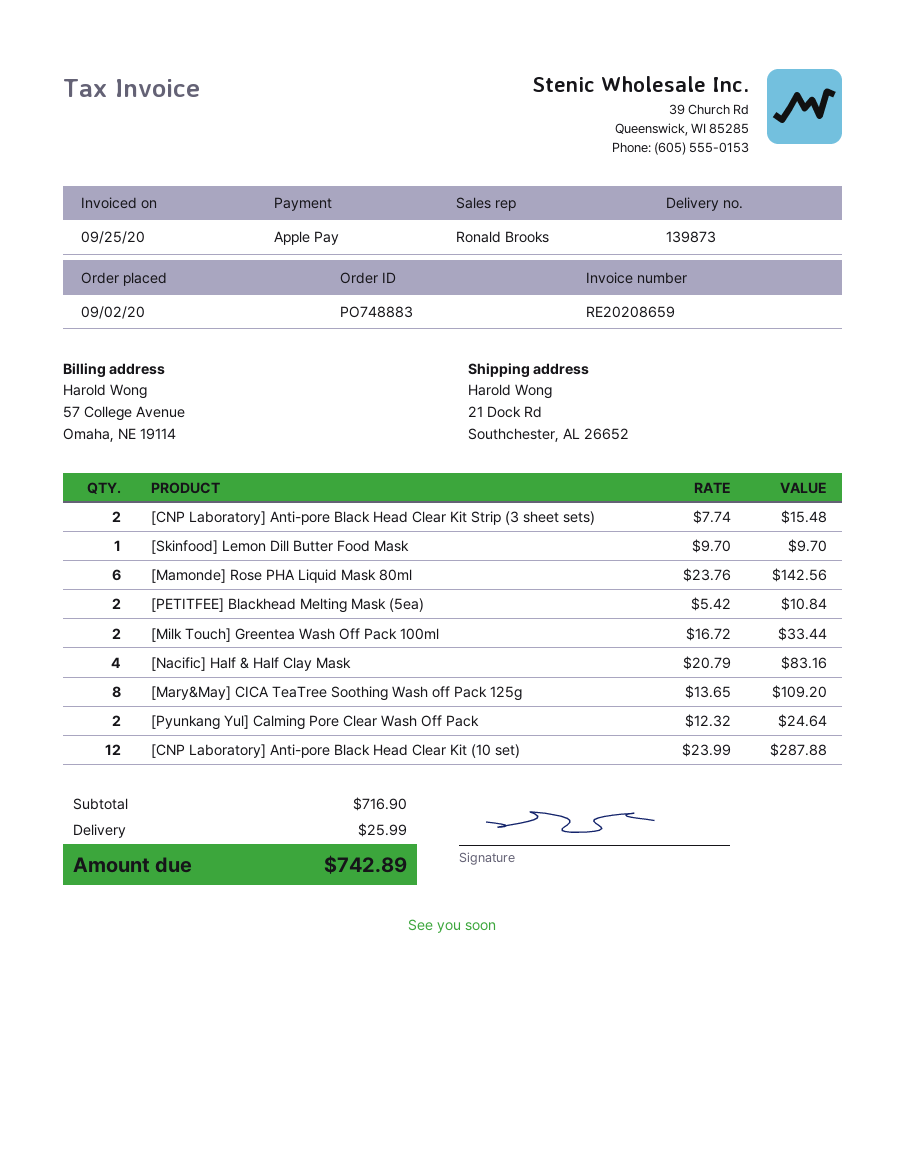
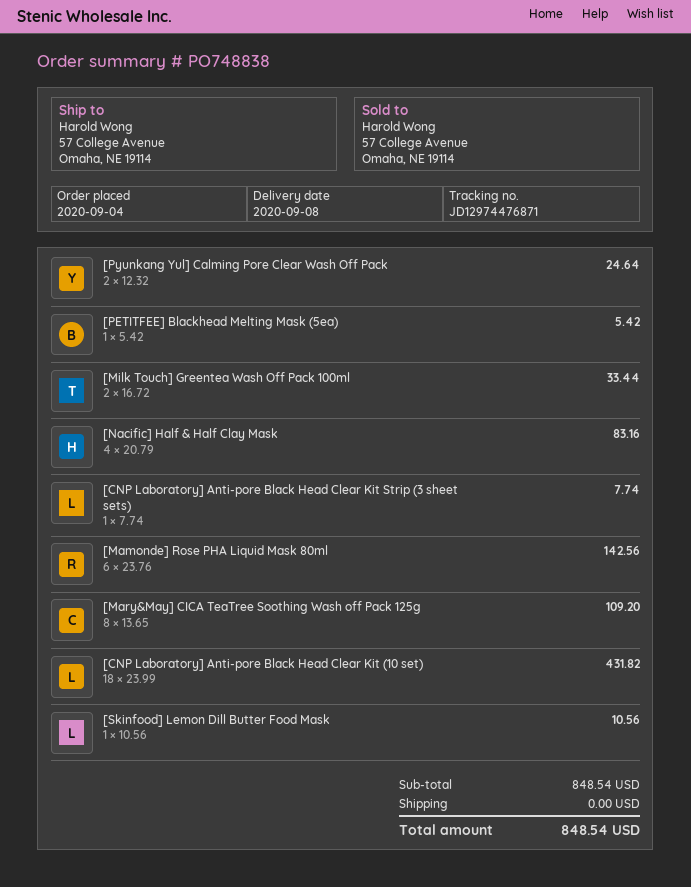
order number: PO748883 -> PO748838
order date: 2020-09-02 -> 2020-09-04
ship to: 21 Dock Rd, Southchester, AL 26652 -> 57 College Avenue, Omaha, NE 19114
[CNP Laboratory] Anti-pore Black Head Clear Kit Strip (3 sheet sets): 2 x 7.74 = 15.48 -> 1 x 7.74 = 7.74
[Skinfood] Lemon Dill Butter Food Mask: 1 x 9.70 = 9.70 -> 1 x 10.56 = 10.56
[PETITFEE] Blackhead Melting Mask (5ea): 2 x 5.42 = 10.84 -> 1 x 5.42 = 5.42
[CNP Laboratory] Anti-pore Black Head Clear Kit (10 set): 12 x 23.99 = 287.88 -> 18 x 23.99 = 431.82
subtotal: 716.90 -> 848.54
shipping: 25.99 -> 0.00
total: 742.89 -> 848.54

